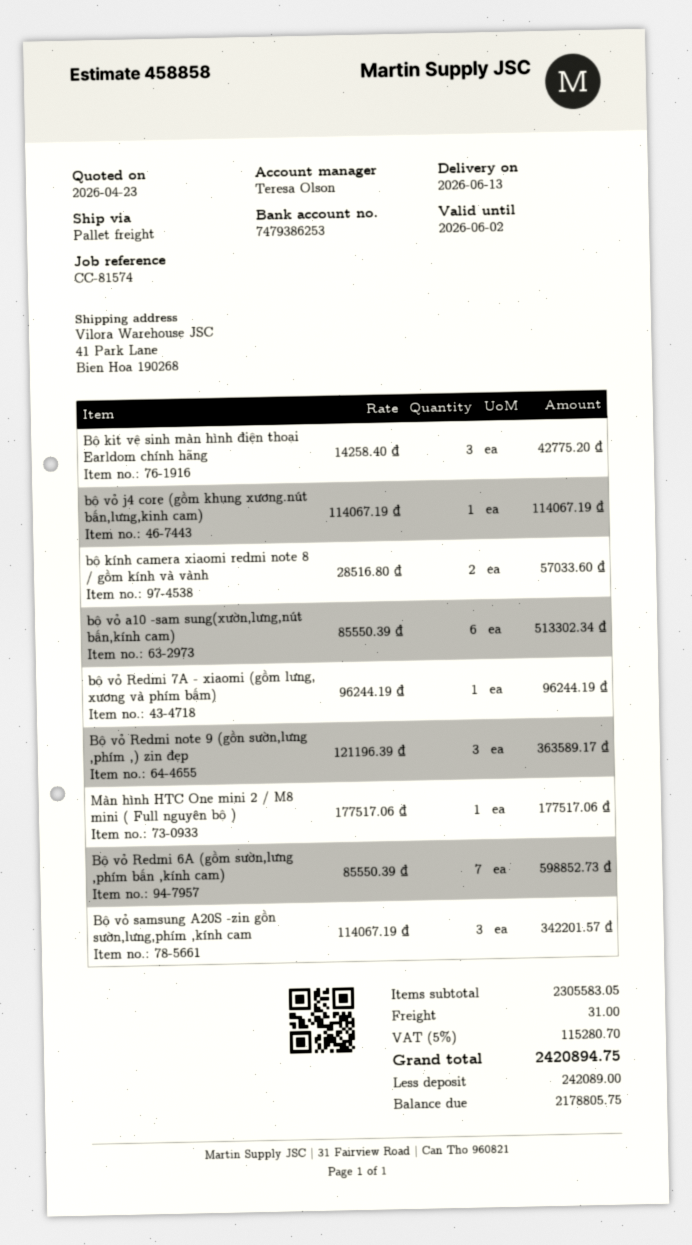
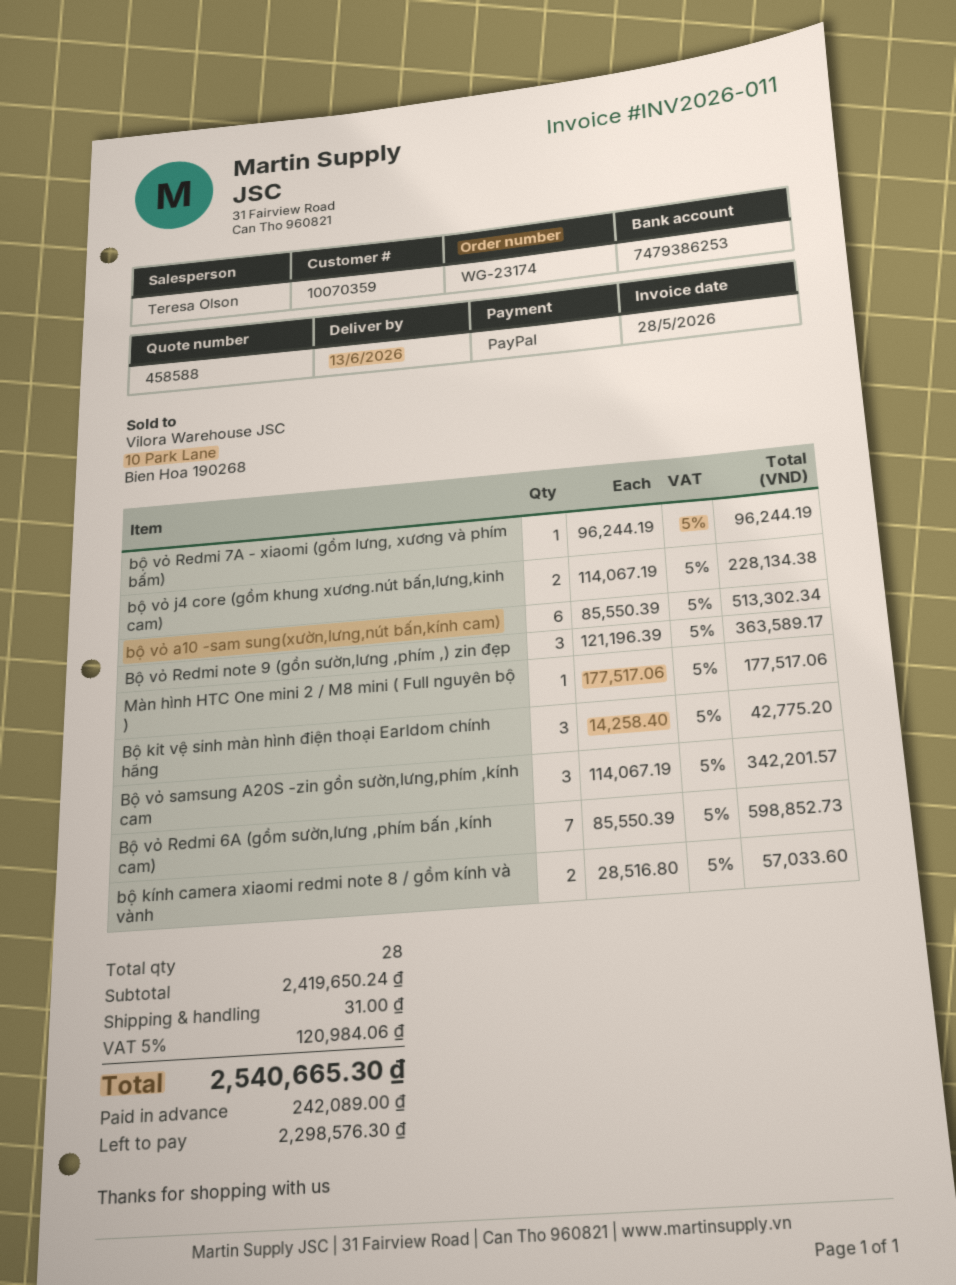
quote number: 458858 -> 458588
bộ vỏ j4 core (gồm khung xương.nút bấn,lưng,kinh cam): 1 x 114067.19 = 114067.19 -> 2 x 114067.19 = 228134.38
subtotal: 2305583.05 -> 2419650.24
tax: 5% = 115280.70 -> 5% = 120984.06
total: 2420894.75 -> 2540665.30
balance: 2178805.75 -> 2298576.30

